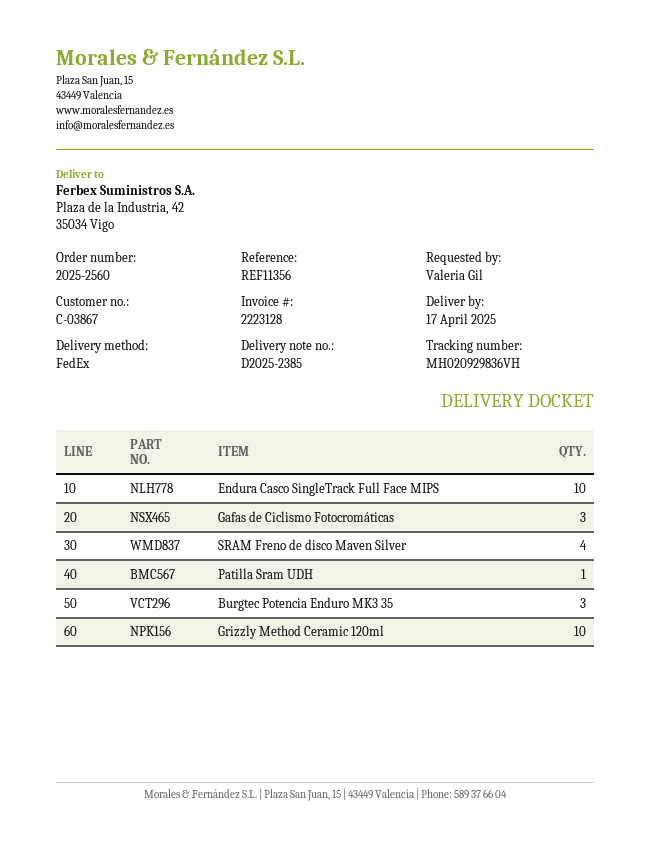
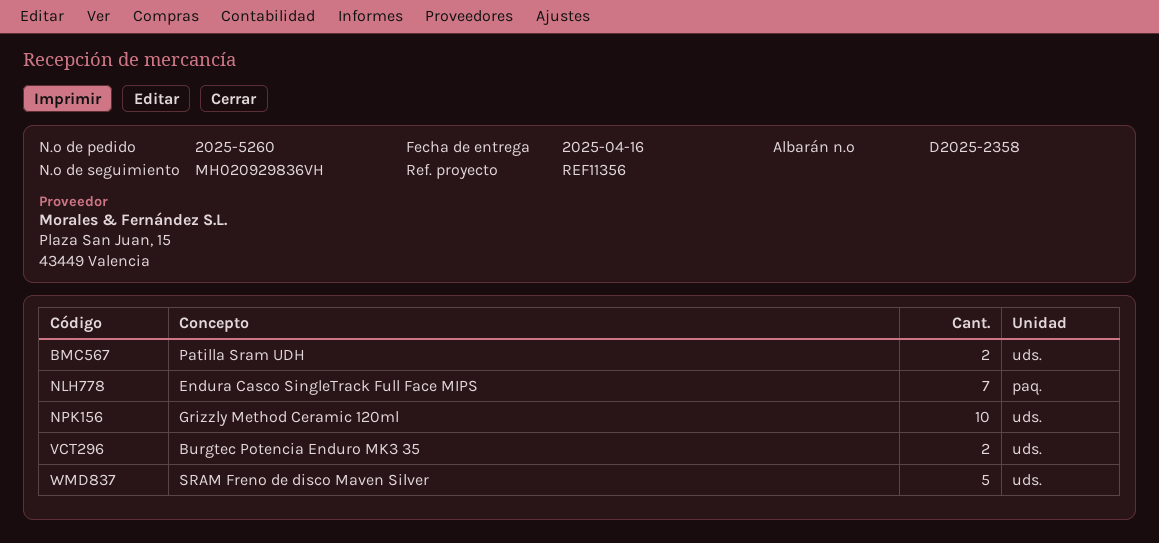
order number: 2025-2560 -> 2025-5260
delivery note number: D2025-2385 -> D2025-2358
delivery date: 2025-04-17 -> 2025-04-16
Endura Casco SingleTrack Full Face MIPS: 10 -> 7
Gafas de Ciclismo Fotocromáticas: 3 -> none
SRAM Freno de disco Maven Silver: 4 -> 5
Patilla Sram UDH: 1 -> 2
Burgtec Potencia Enduro MK3 35: 3 -> 2

